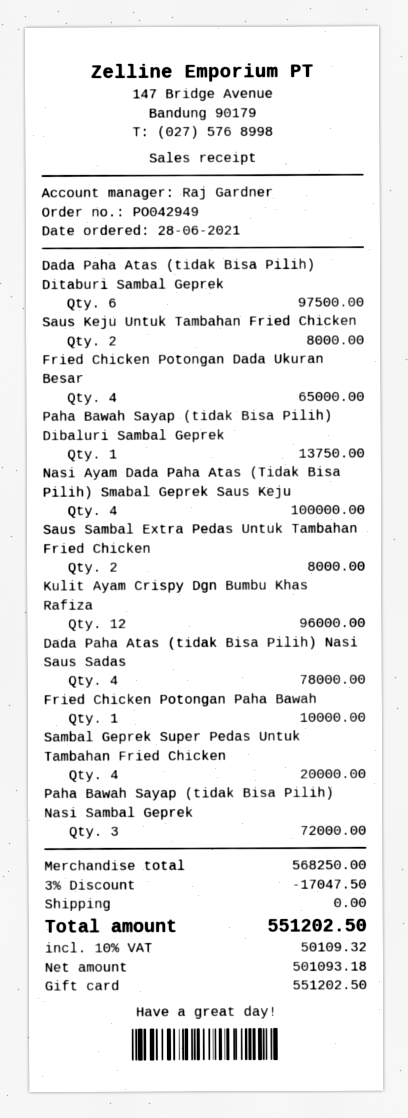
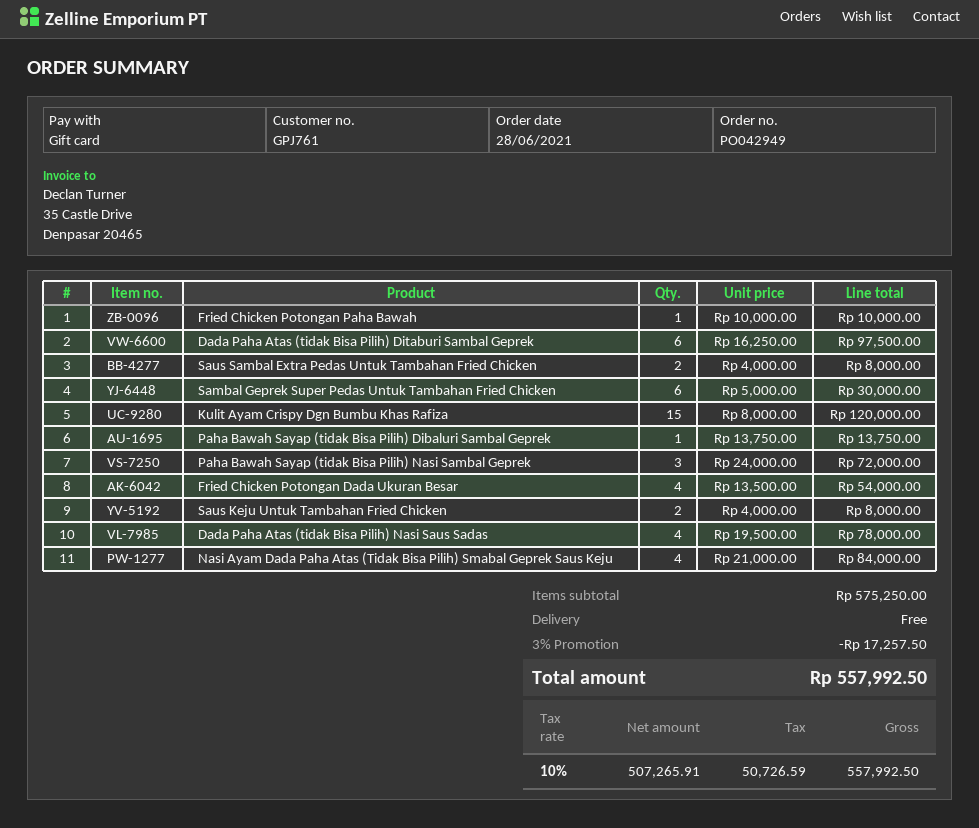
Fried Chicken Potongan Dada Ukuran Besar: 4 for 65000.00 -> 4 for 54000.00
Nasi Ayam Dada Paha Atas (Tidak Bisa Pilih) Smabal Geprek Saus Keju: 4 for 100000.00 -> 4 for 84000.00
Kulit Ayam Crispy Dgn Bumbu Khas Rafiza: 12 for 96000.00 -> 15 for 120000.00
Sambal Geprek Super Pedas Untuk Tambahan Fried Chicken: 4 for 20000.00 -> 6 for 30000.00
subtotal: 568250.00 -> 575250.00
discount: 3% = 17047.50 -> 3% = 17257.50
net: 501093.18 -> 507265.91
tax: 10% = 50109.32 -> 10% = 50726.59
total: 551202.50 -> 557992.50

